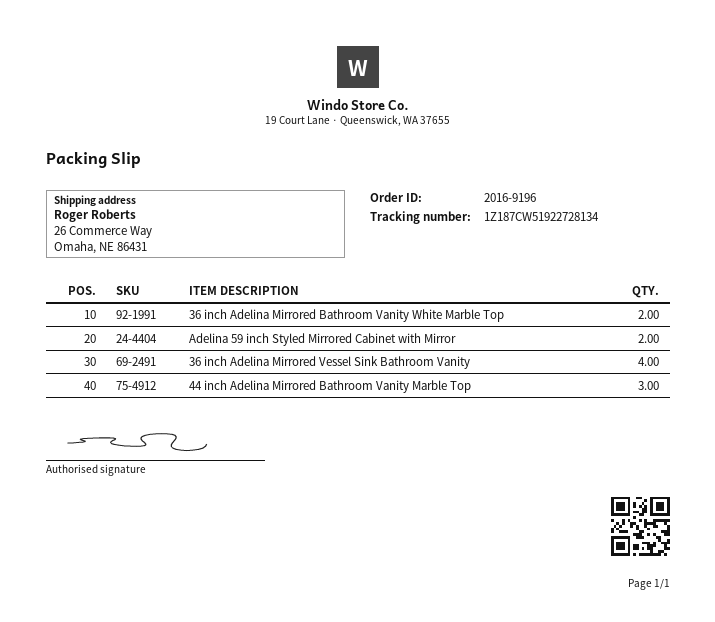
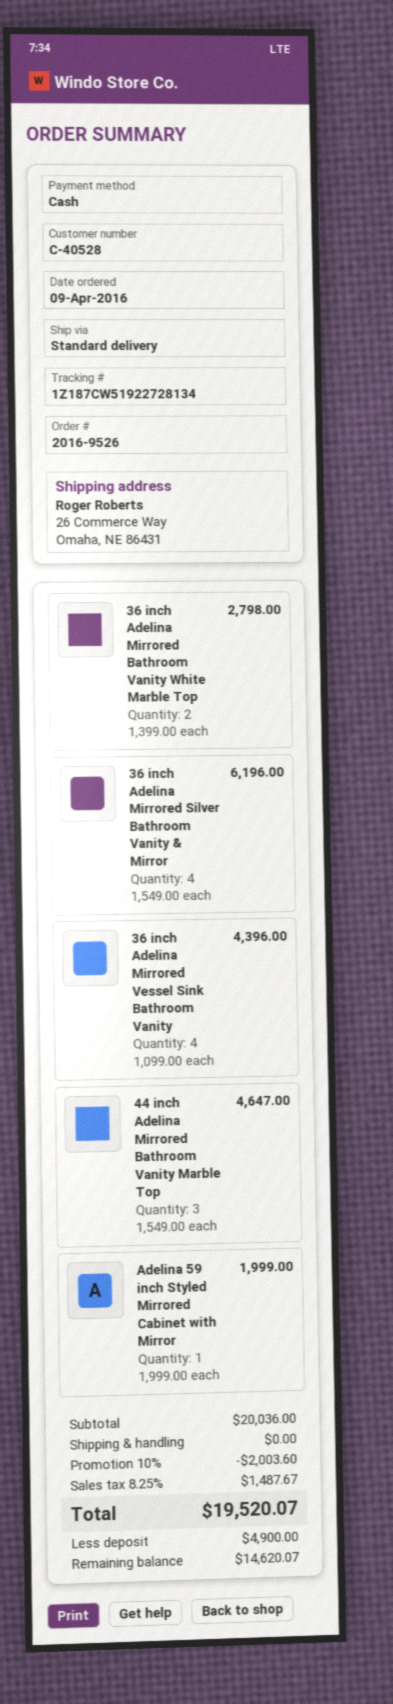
order number: 2016-9196 -> 2016-9526
Adelina 59 inch Styled Mirrored Cabinet with Mirror: 2 -> 1
36 inch Adelina Mirrored Silver Bathroom Vanity & Mirror: none -> 4

